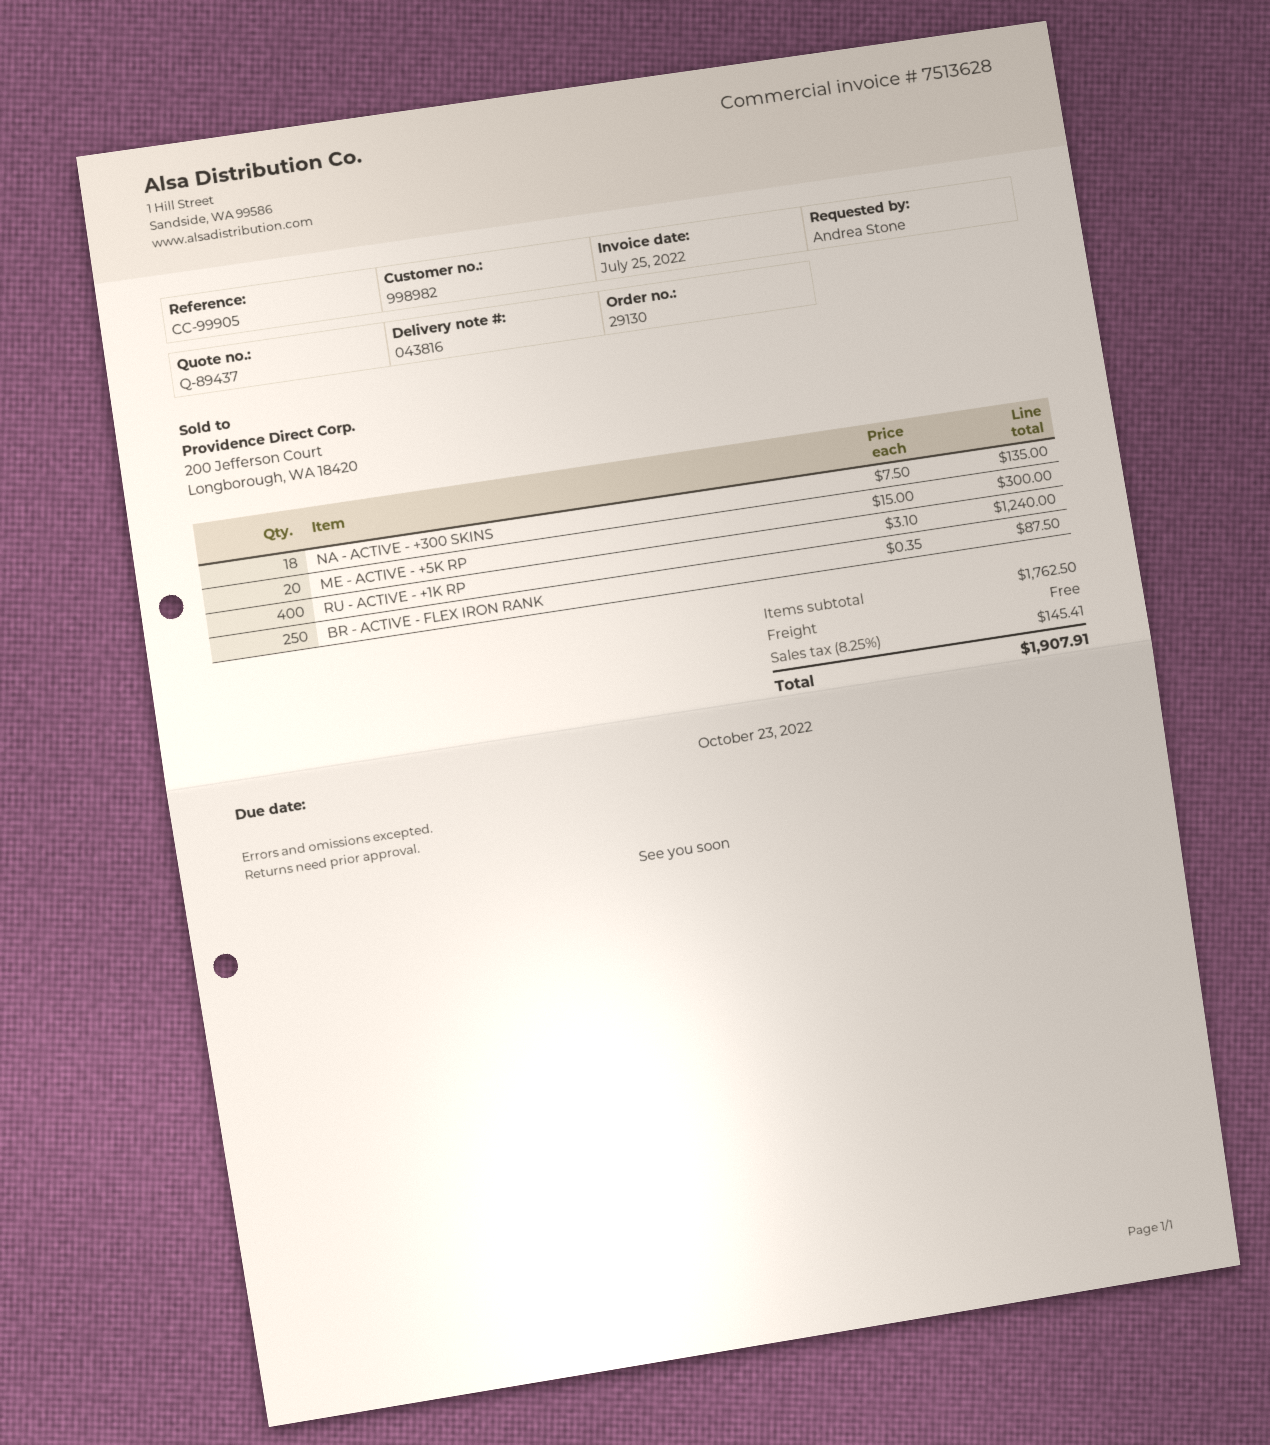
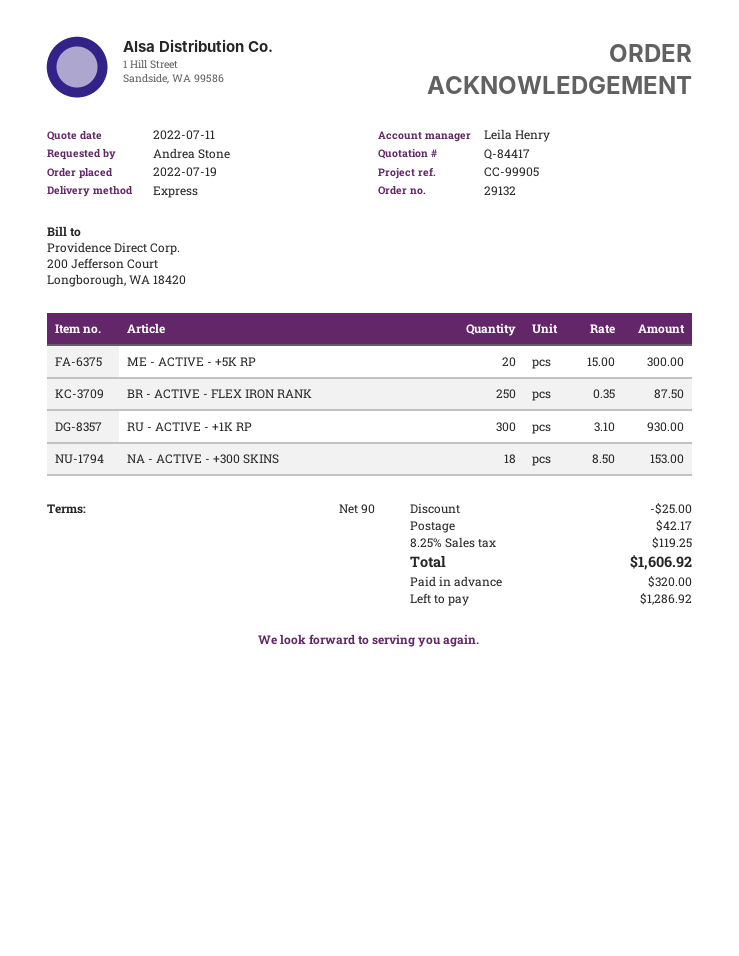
quote number: Q-89437 -> Q-84417
order number: 29130 -> 29132
NA - ACTIVE - +300 SKINS: 18 x 7.50 = 135.00 -> 18 x 8.50 = 153.00
RU - ACTIVE - +1K RP: 400 x 3.10 = 1240.00 -> 300 x 3.10 = 930.00
discount: none -> 25.00
shipping: 0.00 -> 42.17
tax: 8.25% = 145.41 -> 8.25% = 119.25
total: 1907.91 -> 1606.92

